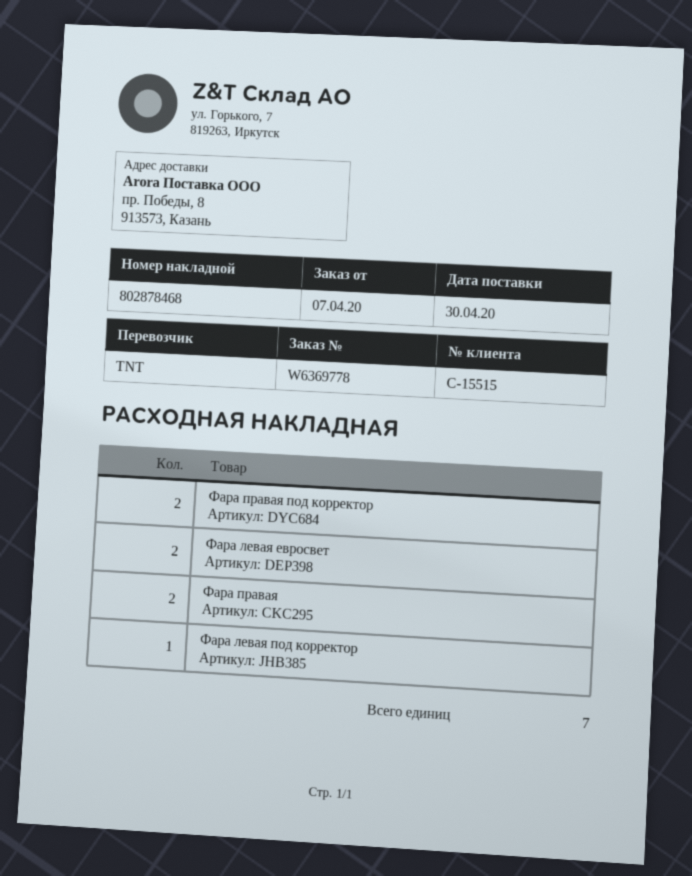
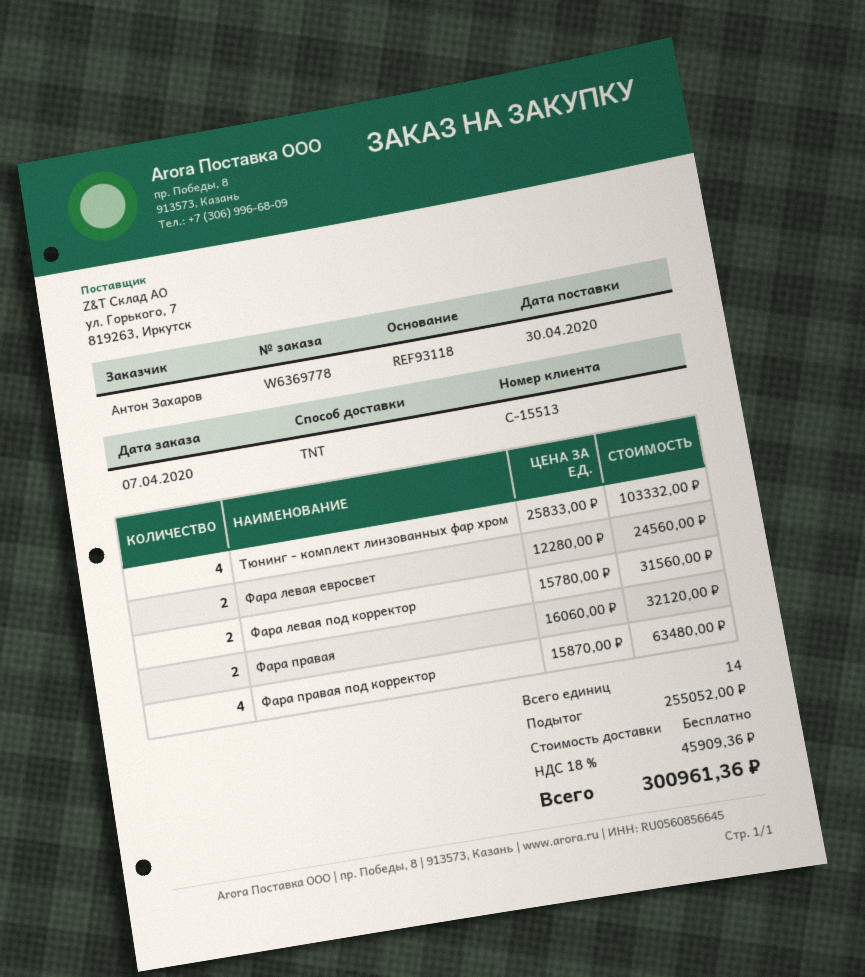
customer number: C-15515 -> C-15513
Фара правая под корректор: 2 -> 4
Фара левая под корректор: 1 -> 2
Тюнинг - комплект линзованных фар хром: none -> 4
total quantity: 7 -> 14

